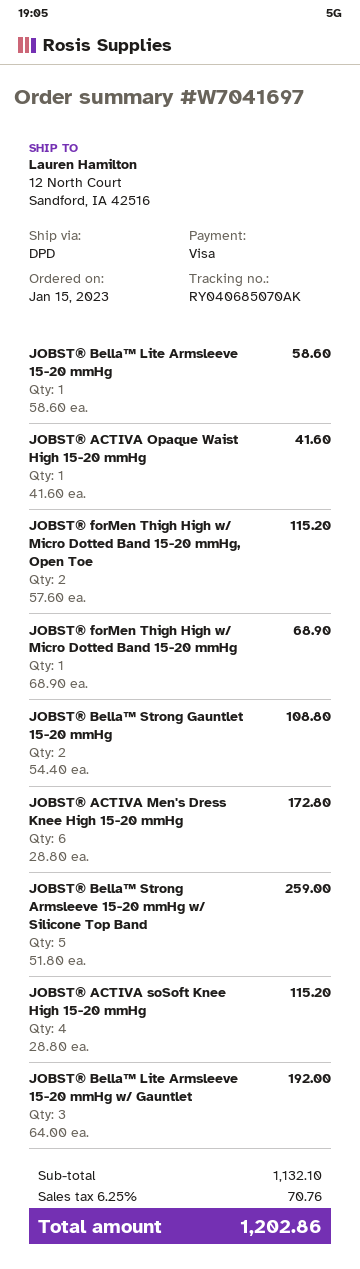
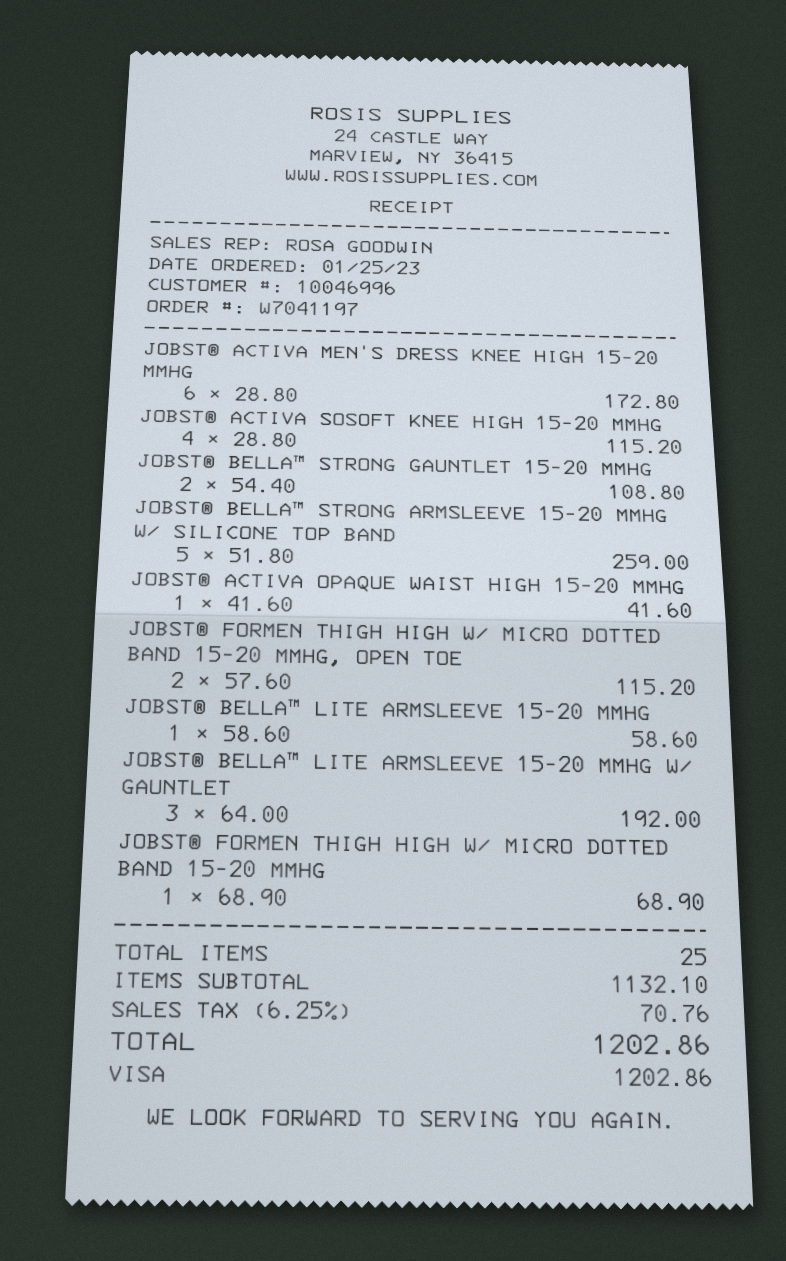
order number: W7041697 -> W7041197
order date: 2023-01-15 -> 2023-01-25

